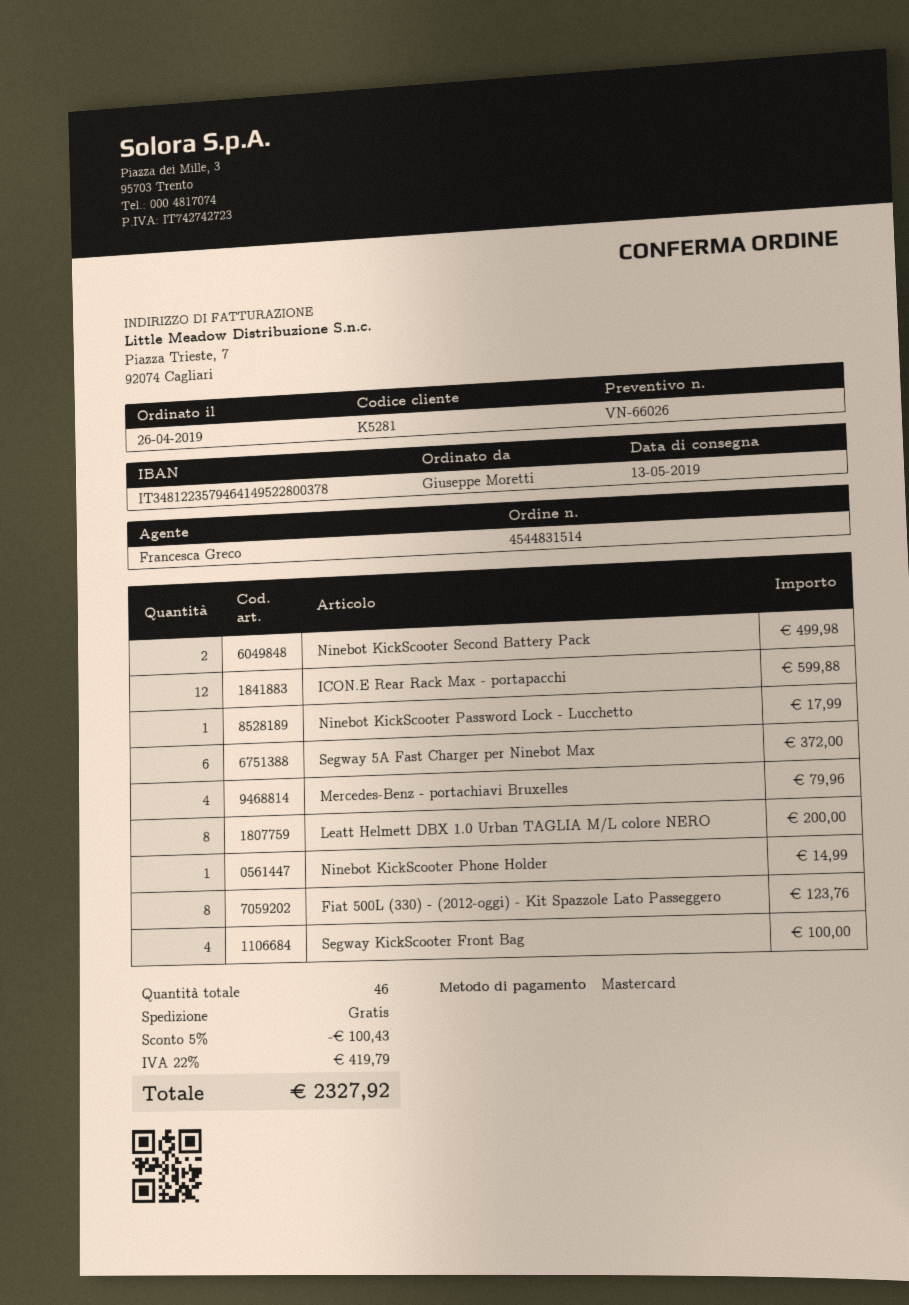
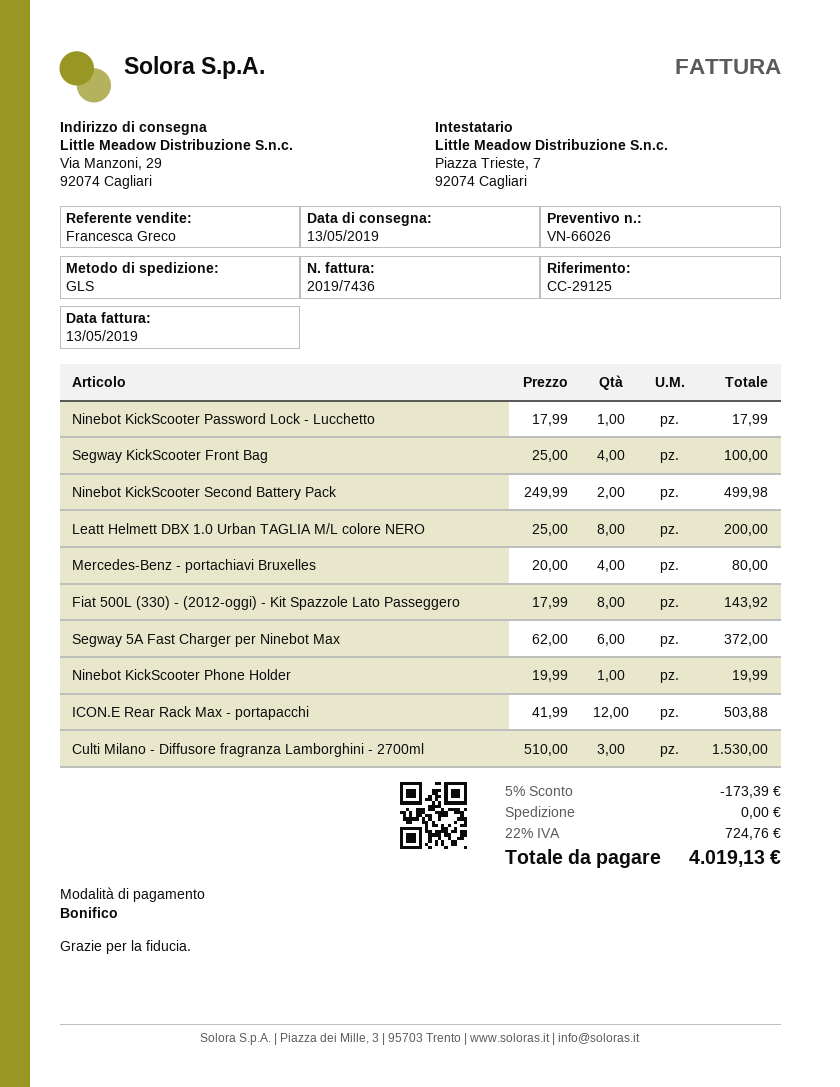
payment method: Mastercard -> bank transfer
ICON.E Rear Rack Max - portapacchi: 12 for 599.88 -> 12 for 503.88
Mercedes-Benz - portachiavi Bruxelles: 4 for 79.96 -> 4 for 80.00
Ninebot KickScooter Phone Holder: 1 for 14.99 -> 1 for 19.99
Fiat 500L (330) - (2012-oggi) - Kit Spazzole Lato Passeggero: 8 for 123.76 -> 8 for 143.92
Culti Milano - Diffusore fragranza Lamborghini - 2700ml: none -> 3 for 1530.00
discount: 5% = 100.43 -> 5% = 173.39
tax: 22% = 419.79 -> 22% = 724.76
total: 2327.92 -> 4019.13

